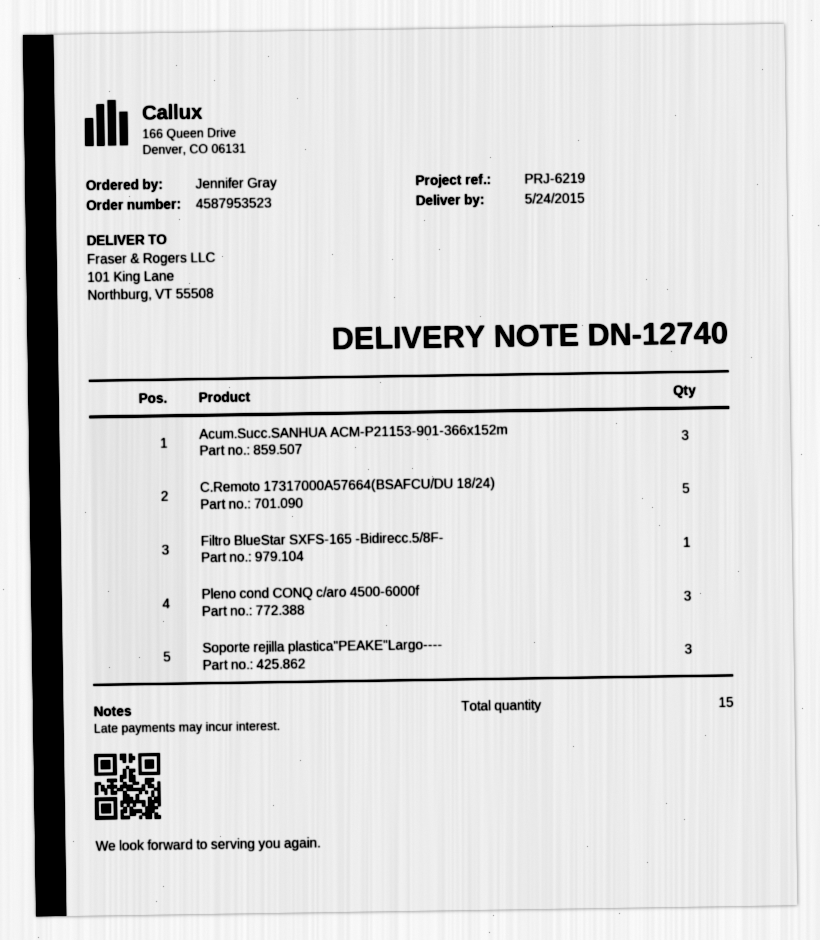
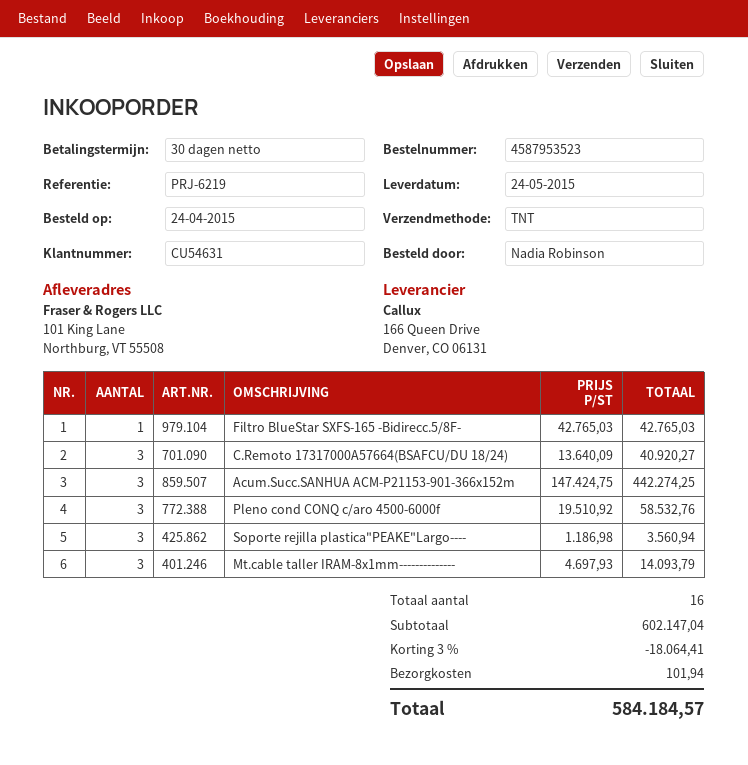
ordered by: Jennifer Gray -> Nadia Robinson
C.Remoto 17317000A57664(BSAFCU/DU 18/24): 5 -> 3
Mt.cable taller IRAM-8x1mm--------------: none -> 3
total quantity: 15 -> 16

